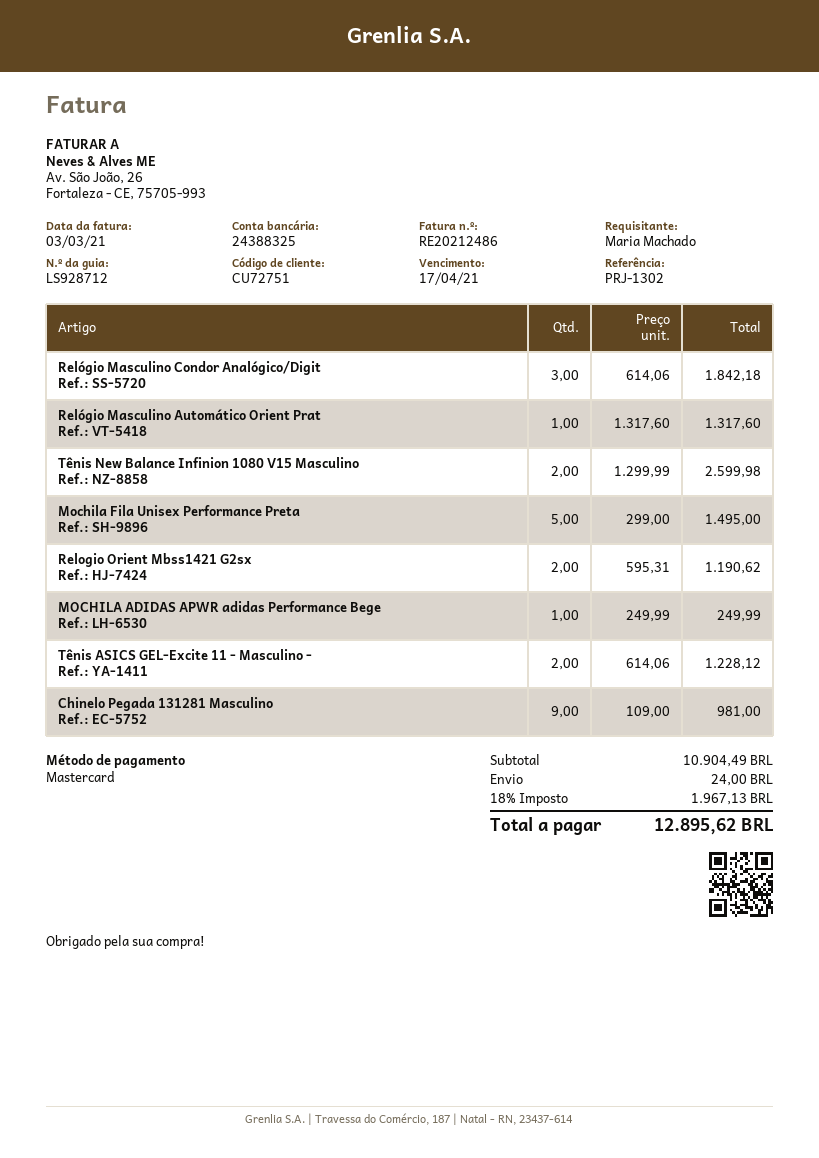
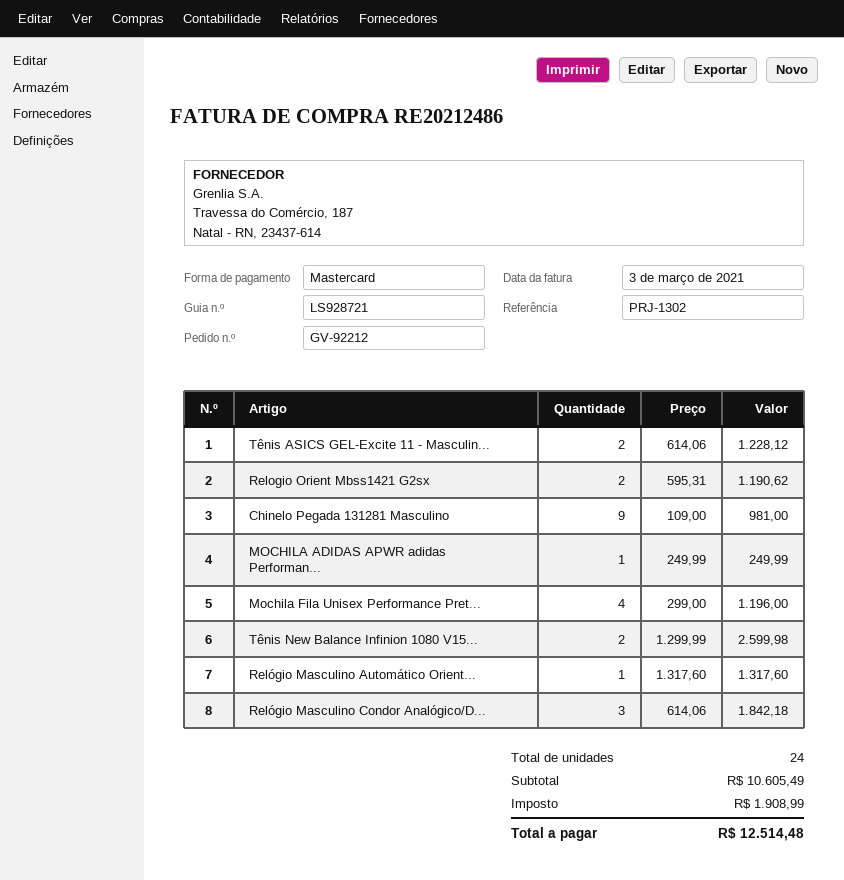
delivery note number: LS928712 -> LS928721
Mochila Fila Unisex Performance Preta: 5 x 299.00 = 1495.00 -> 4 x 299.00 = 1196.00
subtotal: 10904.49 -> 10605.49
shipping: 24.00 -> none
tax: 1967.13 -> 1908.99
total: 12895.62 -> 12514.48

